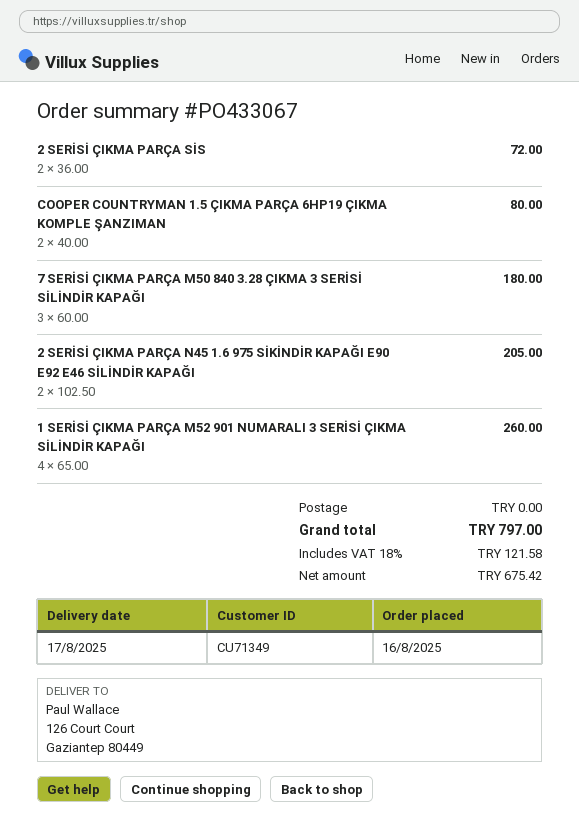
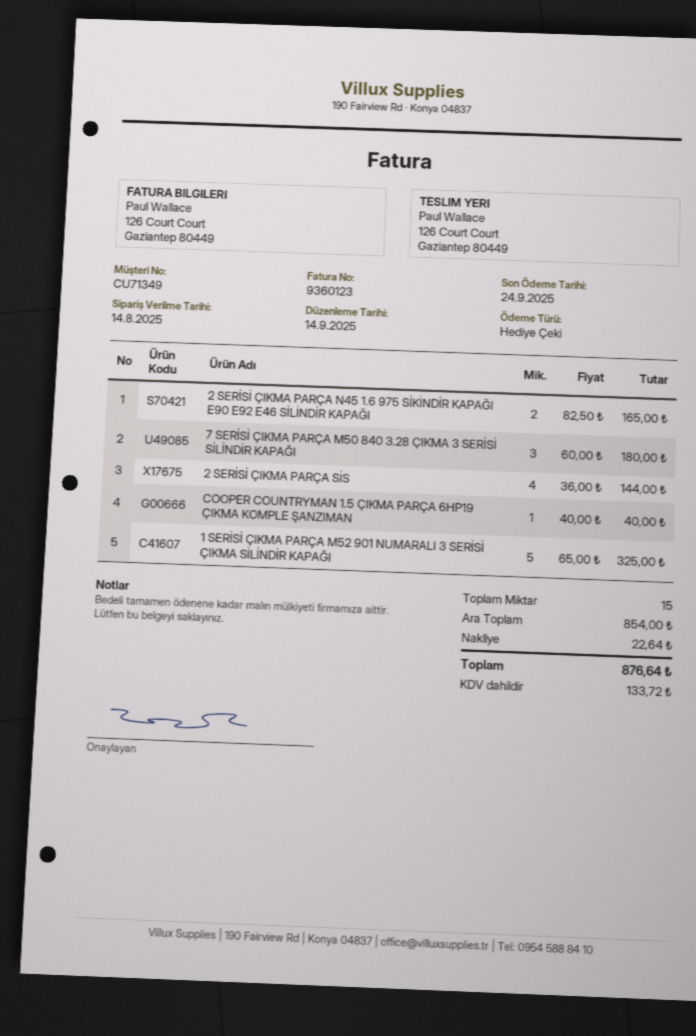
order date: 2025-08-16 -> 2025-08-14
2 SERİSİ ÇIKMA PARÇA SİS: 2 x 36.00 = 72.00 -> 4 x 36.00 = 144.00
COOPER COUNTRYMAN 1.5 ÇIKMA PARÇA 6HP19 ÇIKMA KOMPLE ŞANZIMAN: 2 x 40.00 = 80.00 -> 1 x 40.00 = 40.00
2 SERİSİ ÇIKMA PARÇA N45 1.6 975 SİKİNDİR KAPAĞI E90 E92 E46 SİLİNDİR KAPAĞI: 2 x 102.50 = 205.00 -> 2 x 82.50 = 165.00
1 SERİSİ ÇIKMA PARÇA M52 901 NUMARALI 3 SERİSİ ÇIKMA SİLİNDİR KAPAĞI: 4 x 65.00 = 260.00 -> 5 x 65.00 = 325.00
shipping: 0.00 -> 22.64
tax: 121.58 -> 133.72
total: 797.00 -> 876.64

